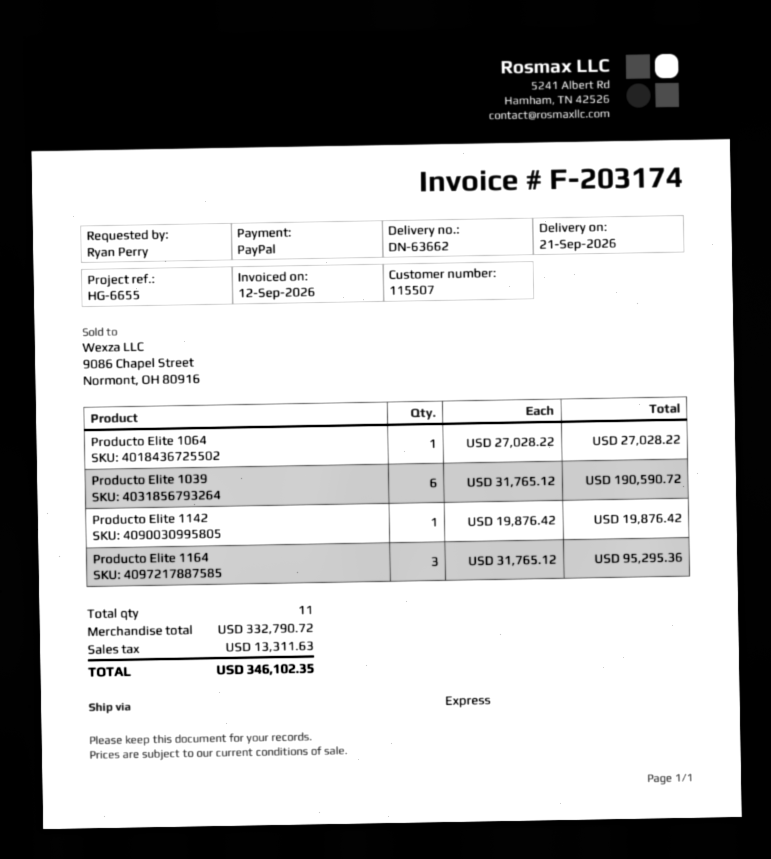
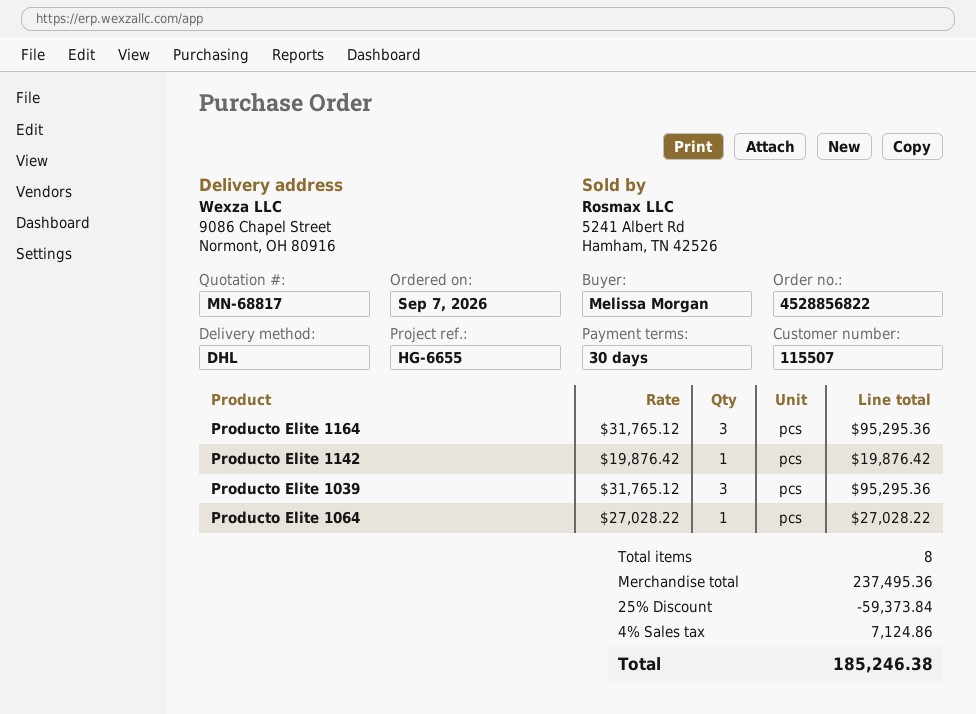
ordered by: Ryan Perry -> Melissa Morgan
shipping method: express -> DHL
Producto Elite 1039: 6 x 31765.12 = 190590.72 -> 3 x 31765.12 = 95295.36
total quantity: 11 -> 8
subtotal: 332790.72 -> 237495.36
discount: none -> 25% = 59373.84
tax: 13311.63 -> 7124.86
total: 346102.35 -> 185246.38

